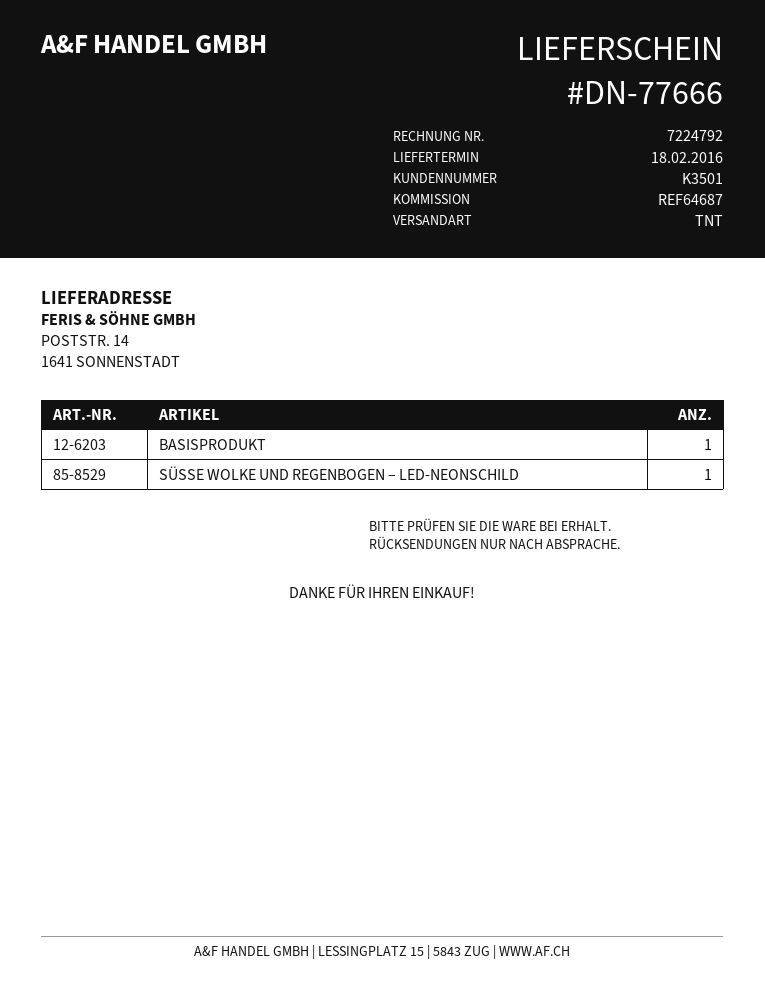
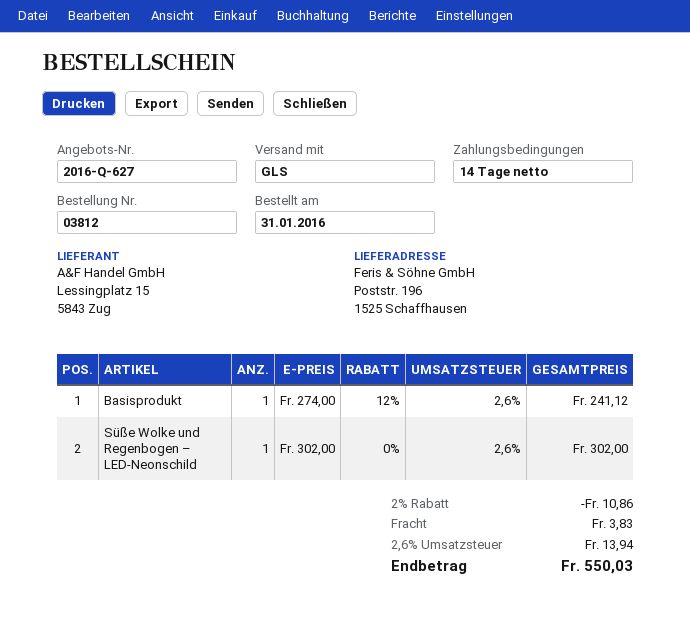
shipping method: TNT -> GLS
ship to: POSTSTR. 14, 1641 SONNENSTADT -> Poststr. 196, 1525 Schaffhausen

